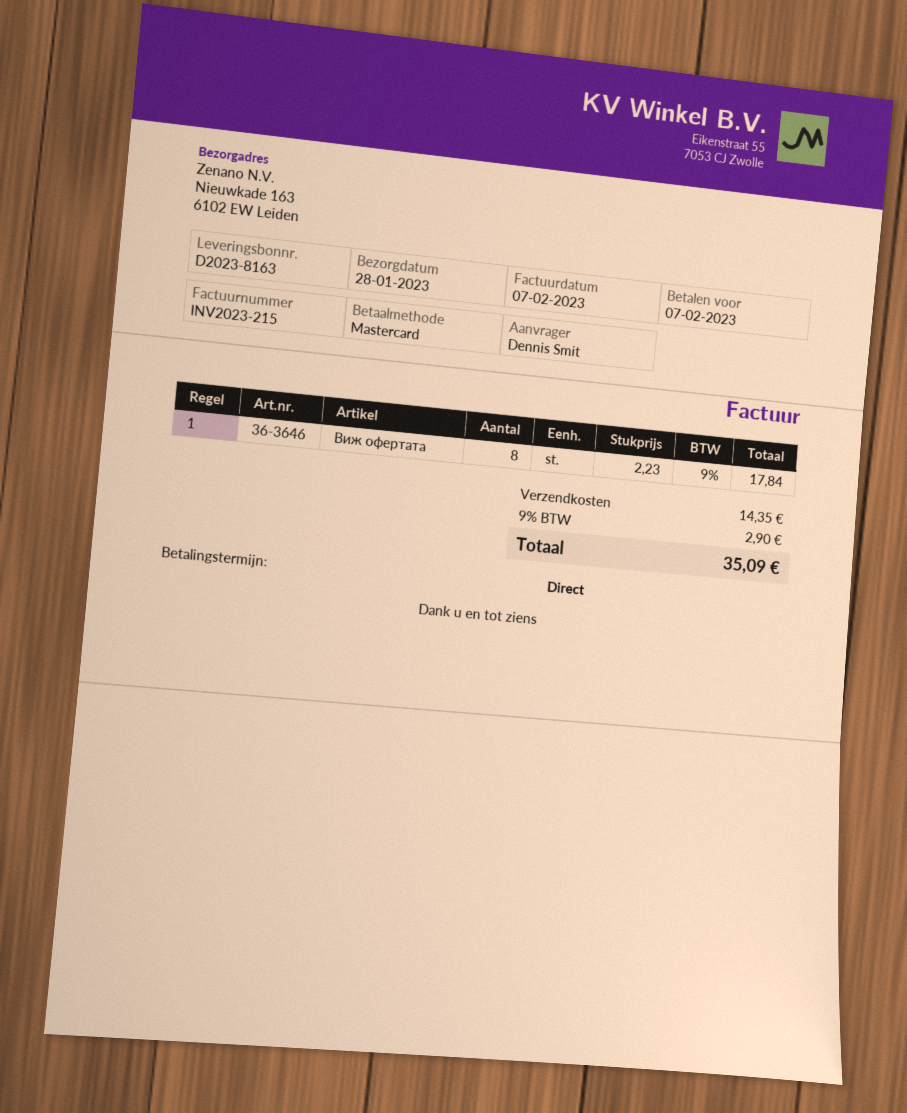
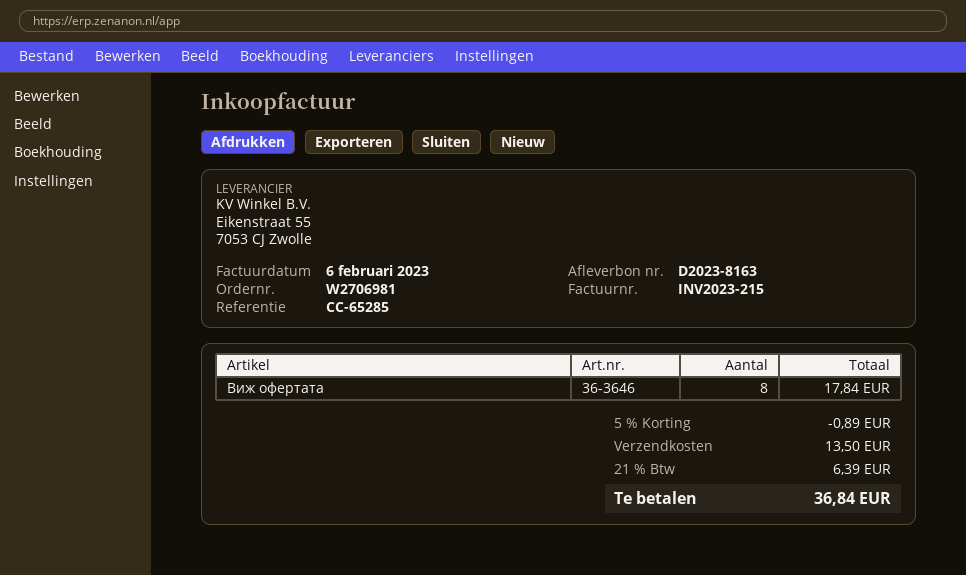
invoice date: 2023-02-07 -> 2023-02-06
discount: none -> 5% = 0.89
shipping: 14.35 -> 13.50
tax: 9% = 2.90 -> 21% = 6.39
total: 35.09 -> 36.84

